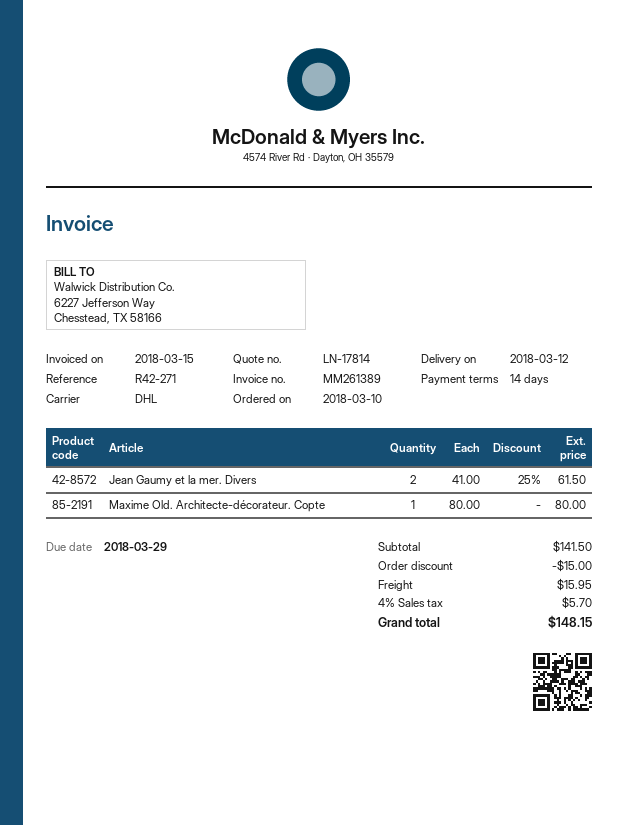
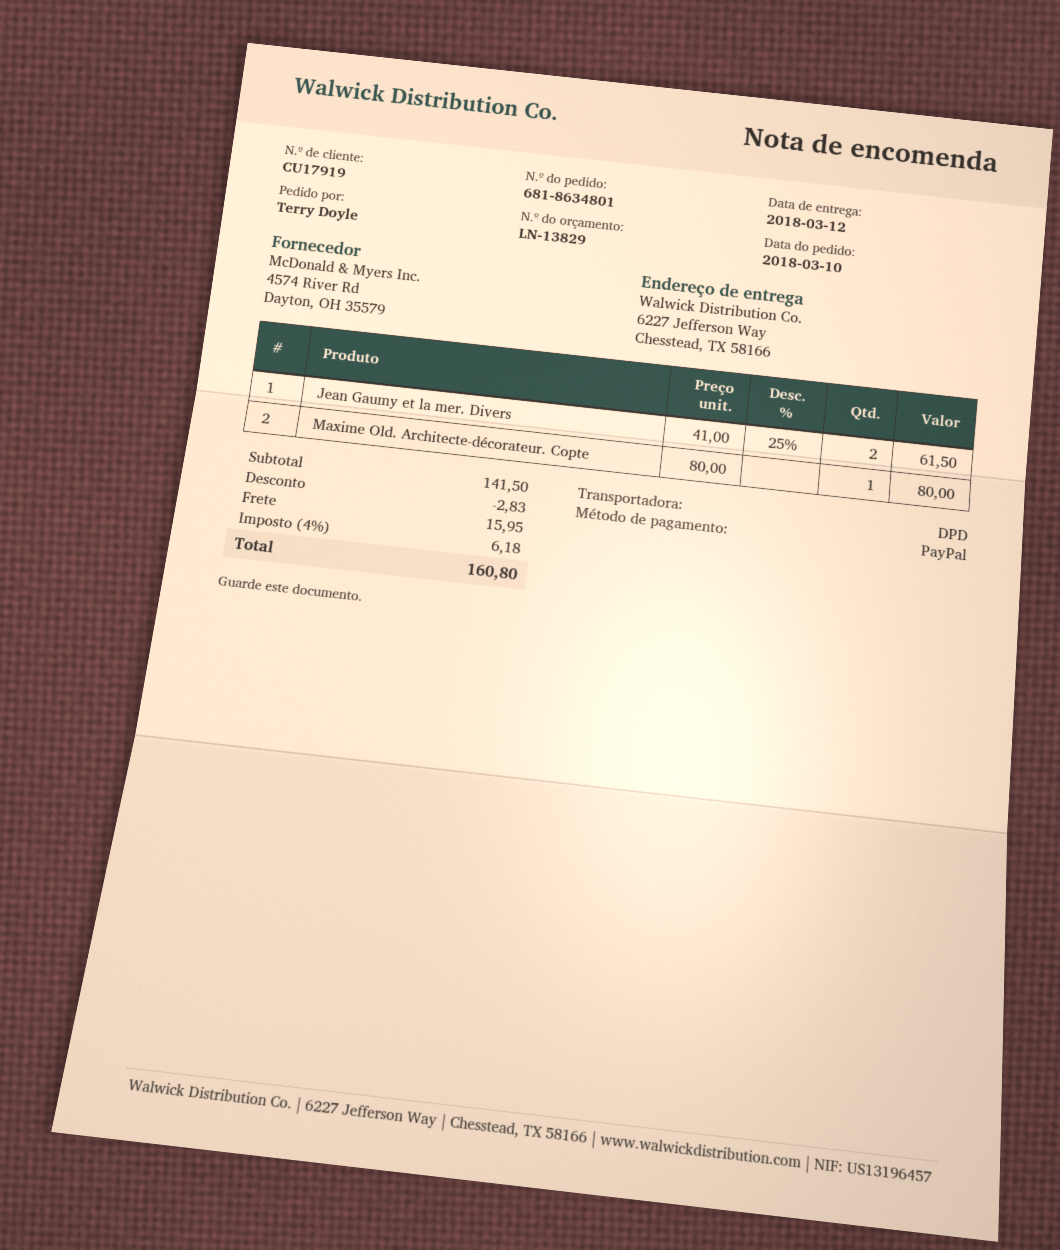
quote number: LN-17814 -> LN-13829
shipping method: DHL -> DPD
discount: 15.00 -> 2.83
tax: 4% = 5.70 -> 4% = 6.18
total: 148.15 -> 160.80

